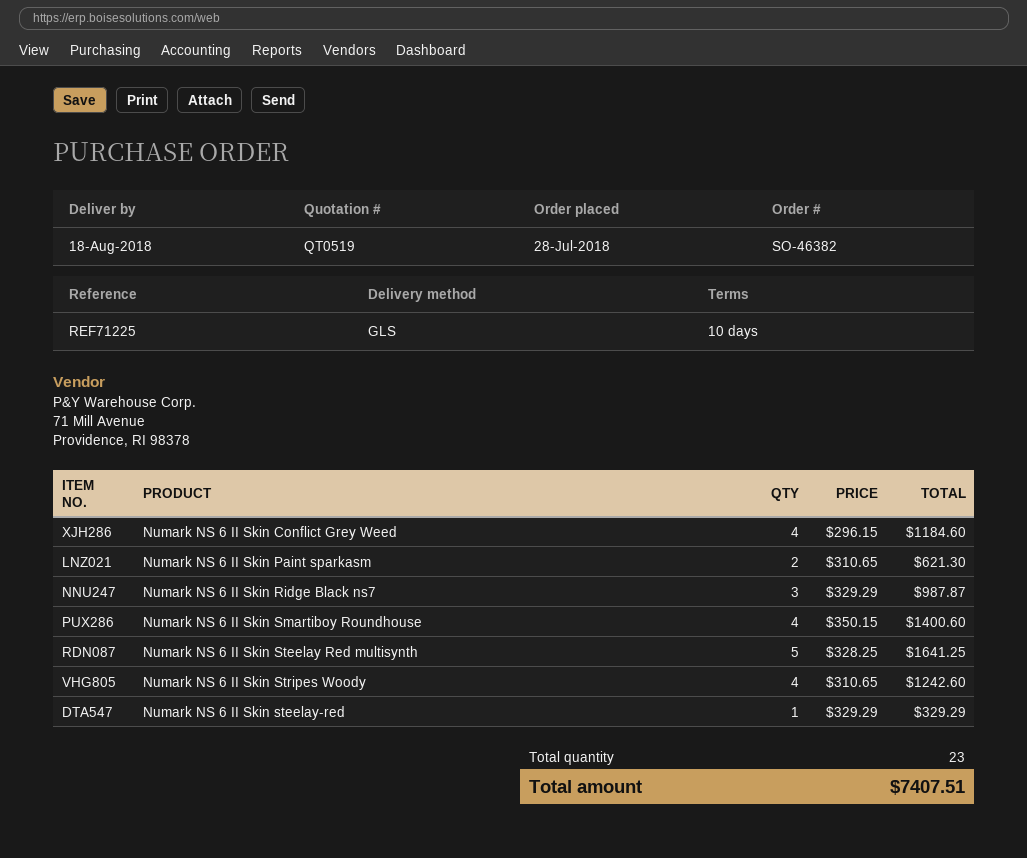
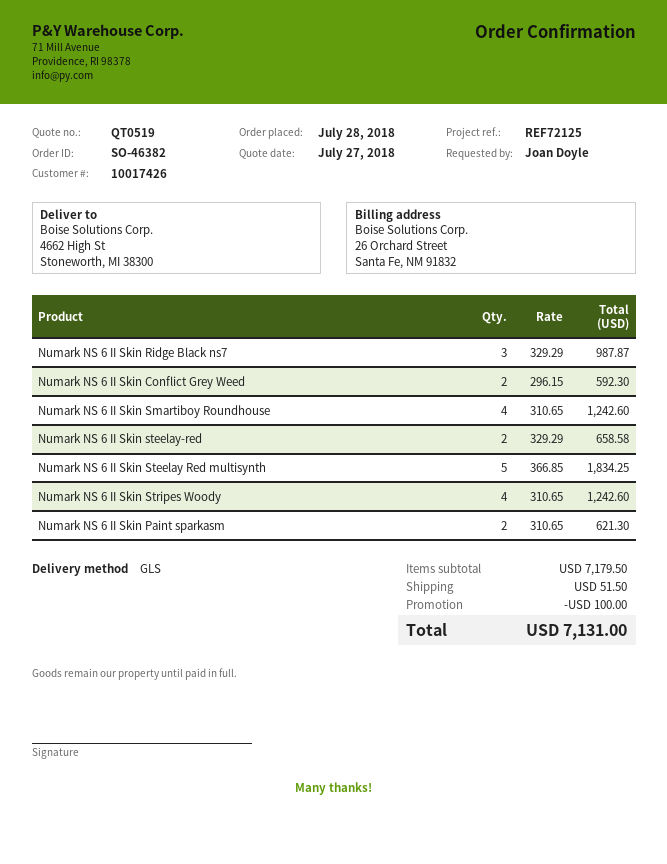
reference: REF71225 -> REF72125
Numark NS 6 II Skin Conflict Grey Weed: 4 x 296.15 = 1184.60 -> 2 x 296.15 = 592.30
Numark NS 6 II Skin Smartiboy Roundhouse: 4 x 350.15 = 1400.60 -> 4 x 310.65 = 1242.60
Numark NS 6 II Skin Steelay Red multisynth: 5 x 328.25 = 1641.25 -> 5 x 366.85 = 1834.25
Numark NS 6 II Skin steelay-red: 1 x 329.29 = 329.29 -> 2 x 329.29 = 658.58
discount: none -> 100.00
shipping: none -> 51.50
total: 7407.51 -> 7131.00

